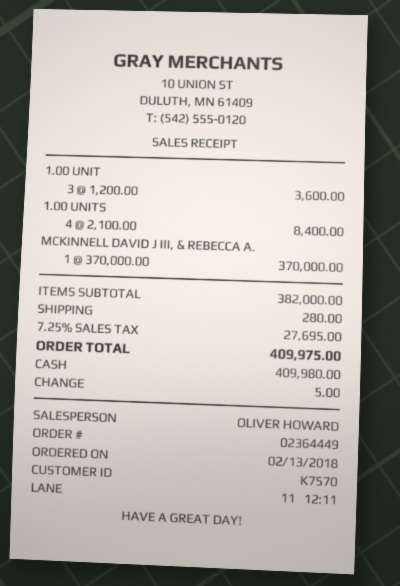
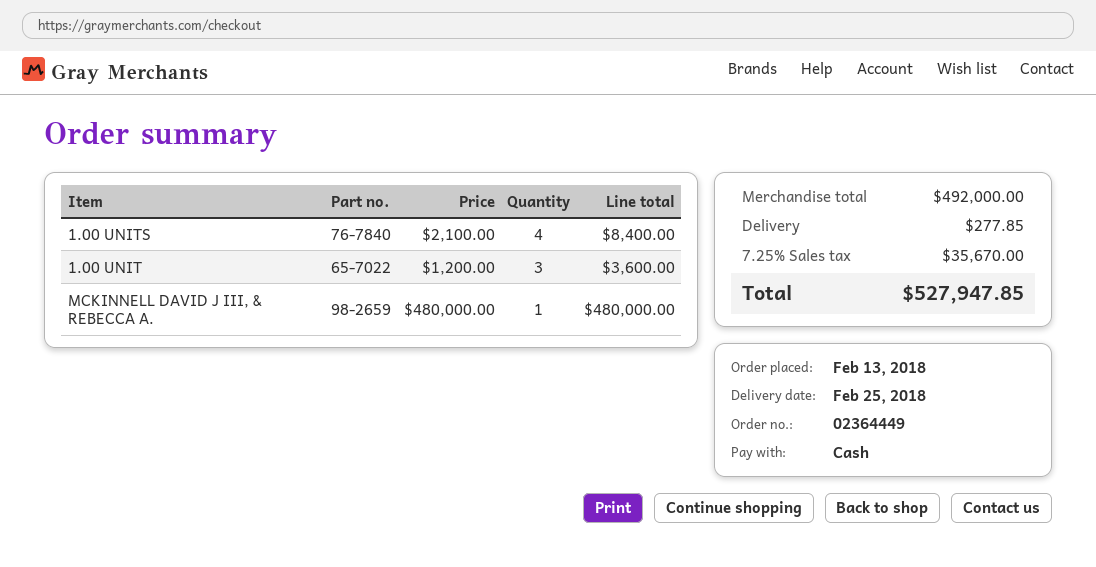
MCKINNELL DAVID J III, & REBECCA A.: 1 x 370000.00 = 370000.00 -> 1 x 480000.00 = 480000.00
subtotal: 382000.00 -> 492000.00
shipping: 280.00 -> 277.85
tax: 7.25% = 27695.00 -> 7.25% = 35670.00
total: 409975.00 -> 527947.85

